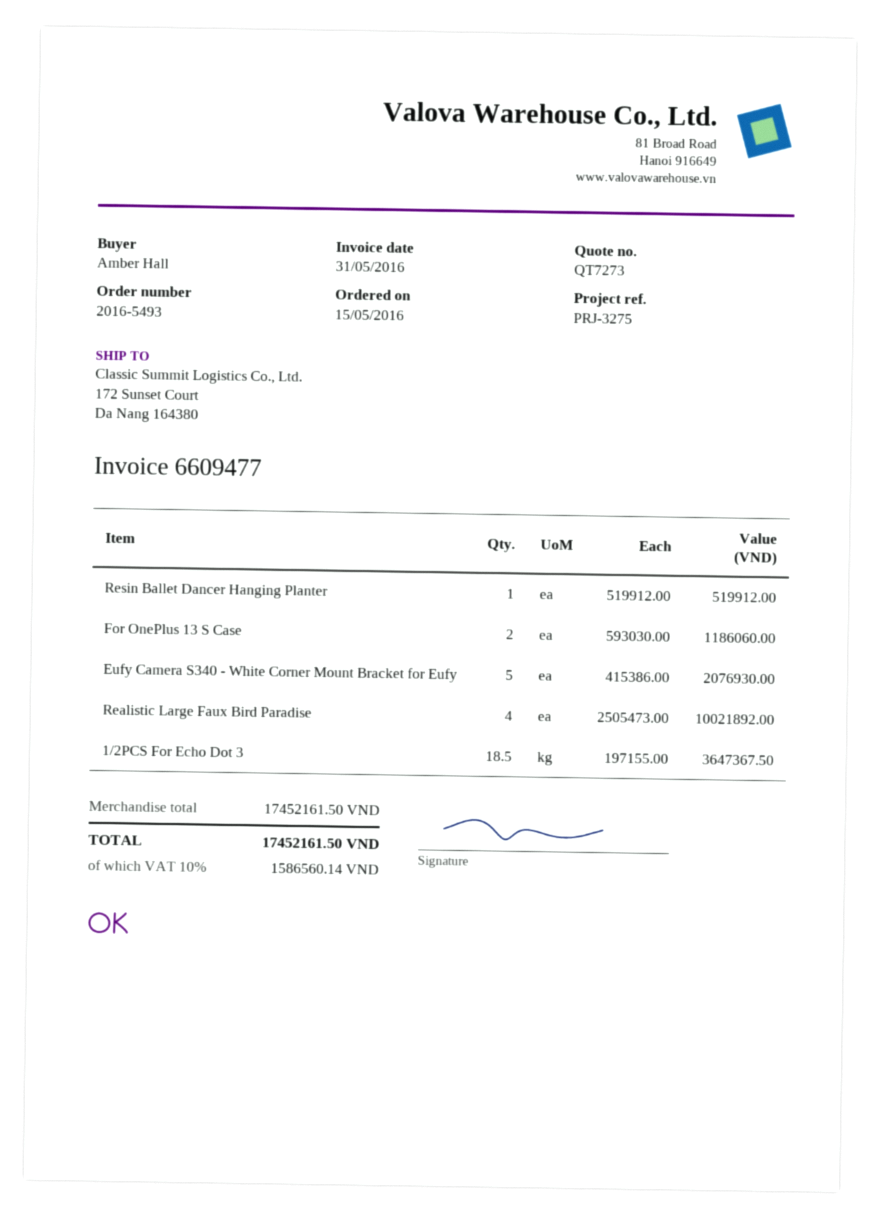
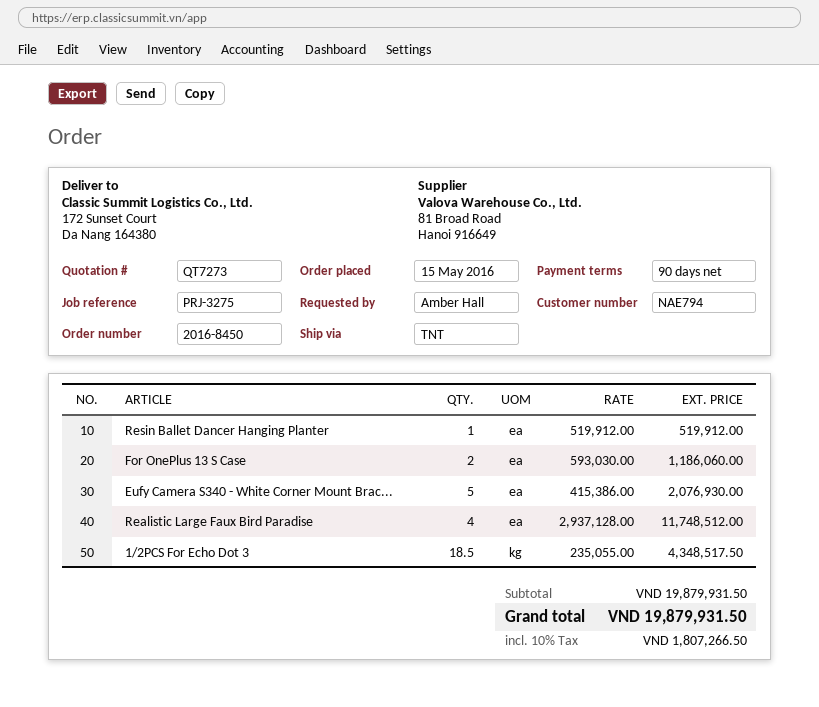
order number: 2016-5493 -> 2016-8450
Realistic Large Faux Bird Paradise: 4 x 2505473.00 = 10021892.00 -> 4 x 2937128.00 = 11748512.00
1/2PCS For Echo Dot 3: 18.5 x 197155.00 = 3647367.50 -> 18.5 x 235055.00 = 4348517.50
subtotal: 17452161.50 -> 19879931.50
tax: 10% = 1586560.14 -> 10% = 1807266.50
total: 17452161.50 -> 19879931.50

